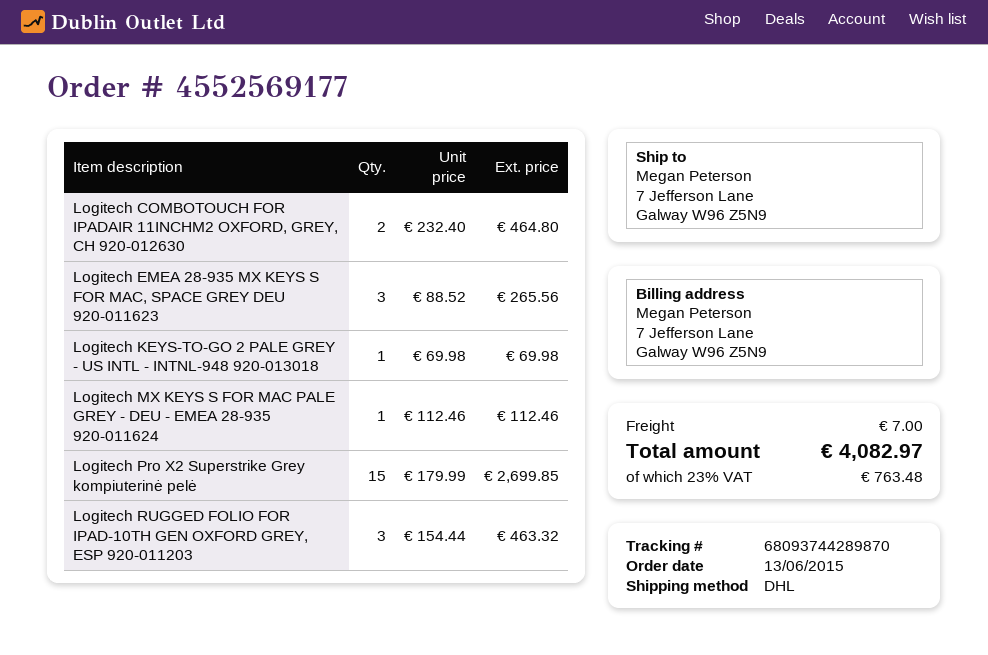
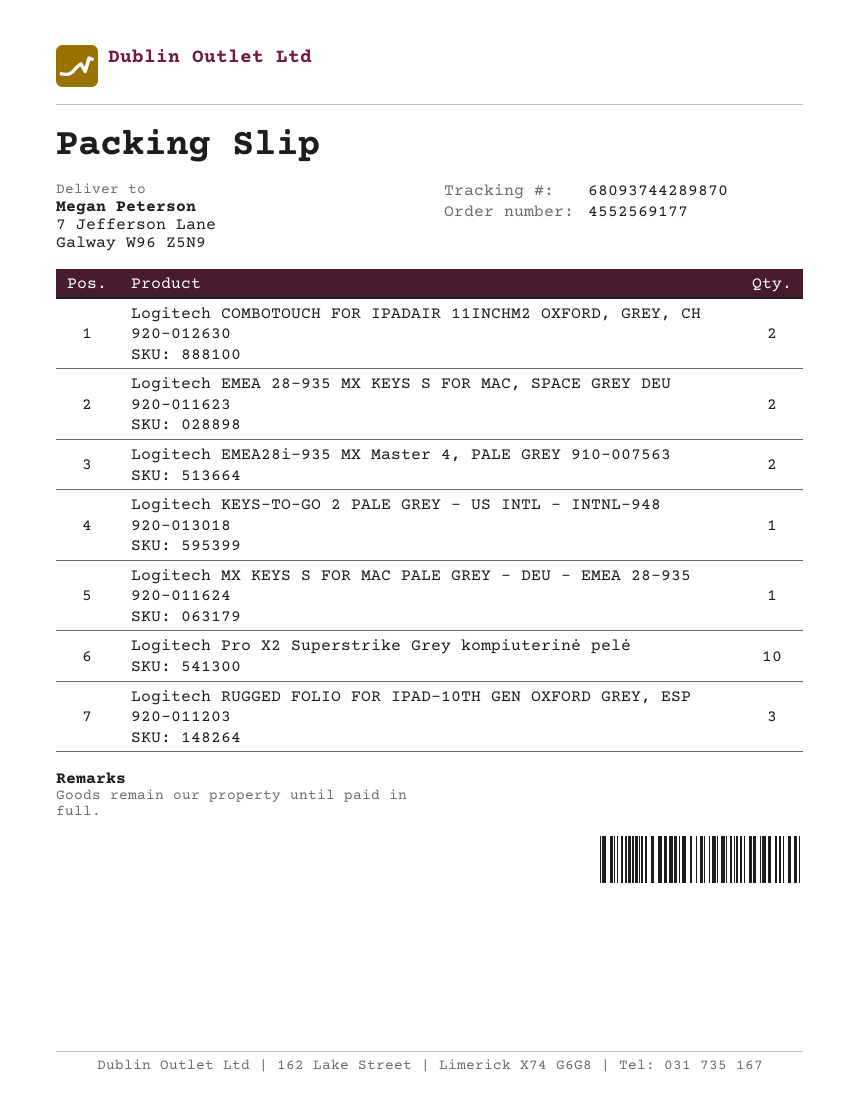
Logitech EMEA 28-935 MX KEYS S FOR MAC, SPACE GREY DEU 920-011623: 3 -> 2
Logitech Pro X2 Superstrike Grey kompiuterinė pelė: 15 -> 10
Logitech EMEA28i-935 MX Master 4, PALE GREY 910-007563: none -> 2

